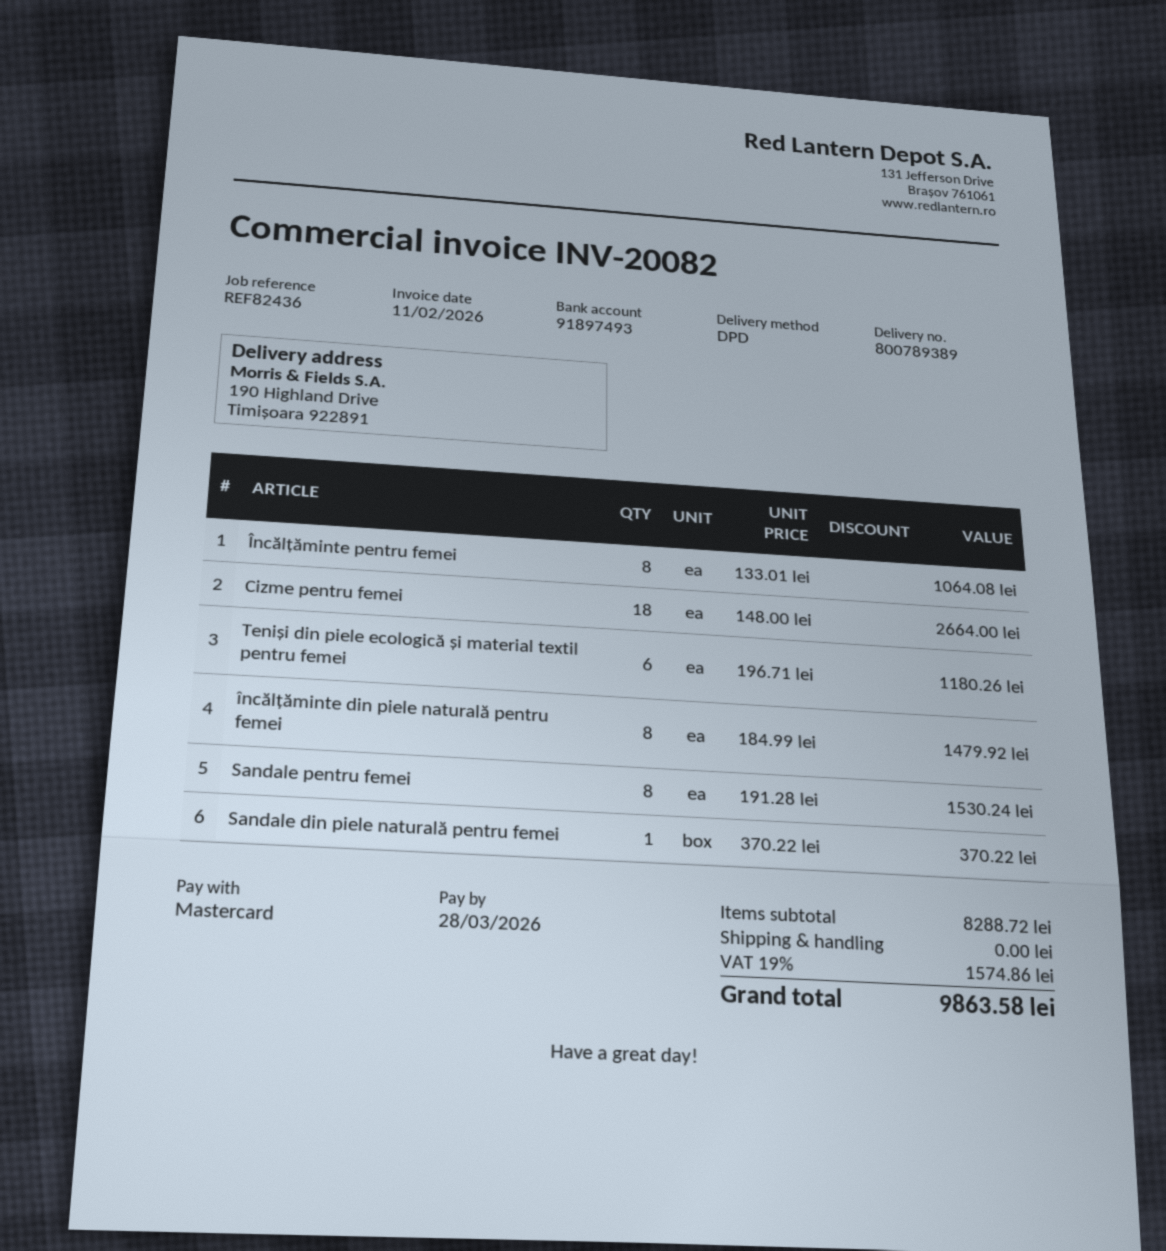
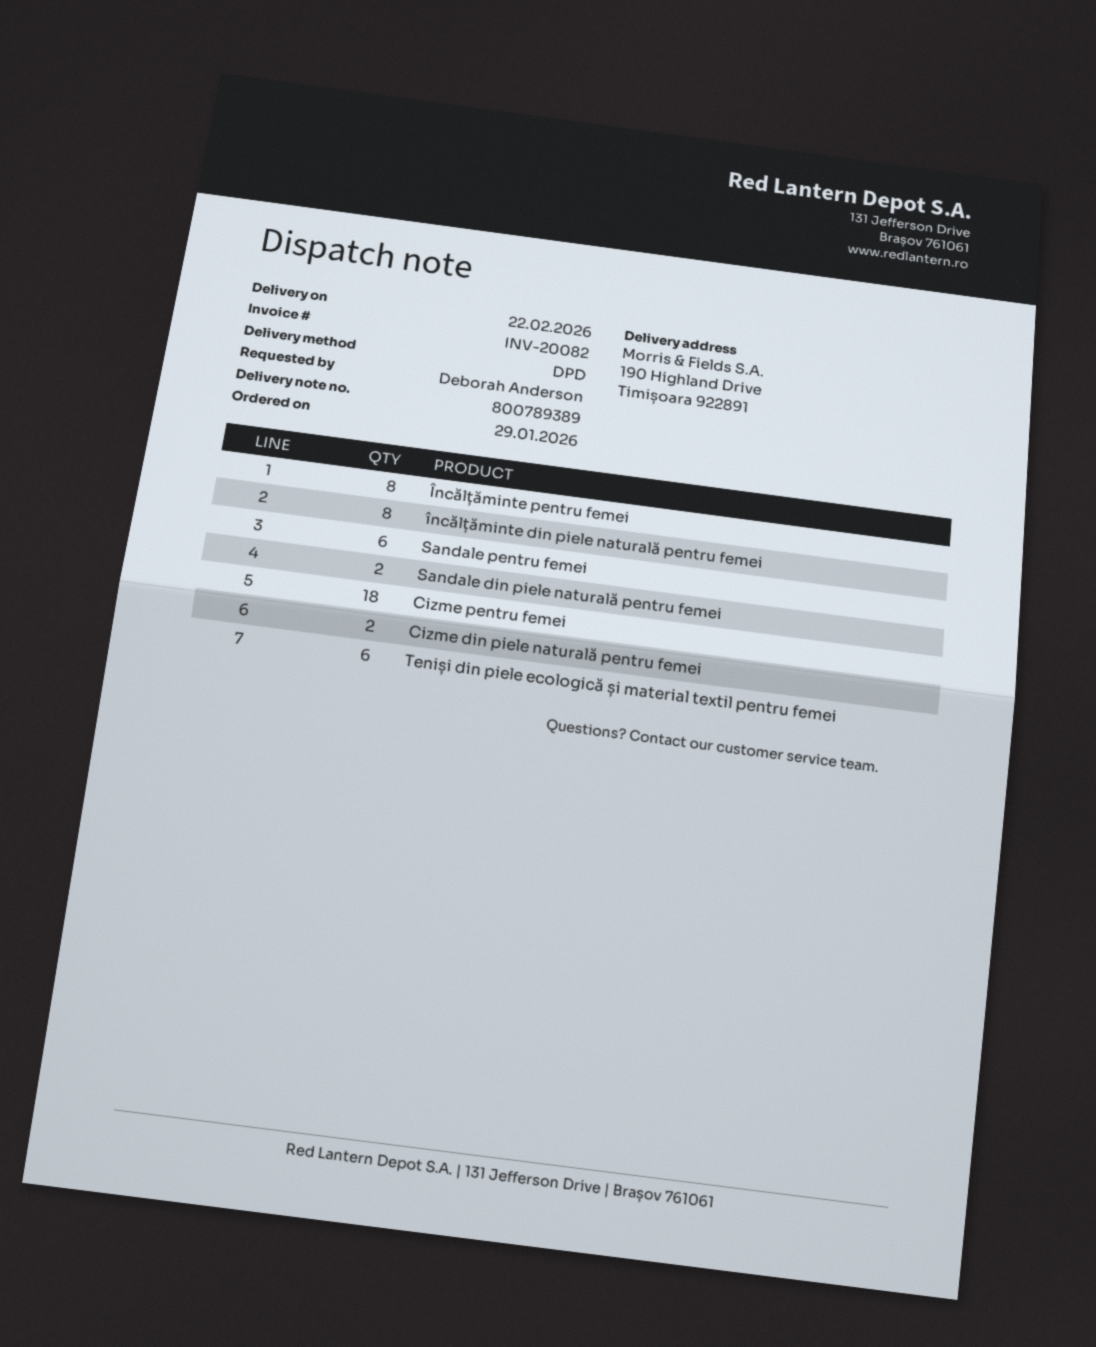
Sandale pentru femei: 8 -> 6
Sandale din piele naturală pentru femei: 1 -> 2
Cizme din piele naturală pentru femei: none -> 2

